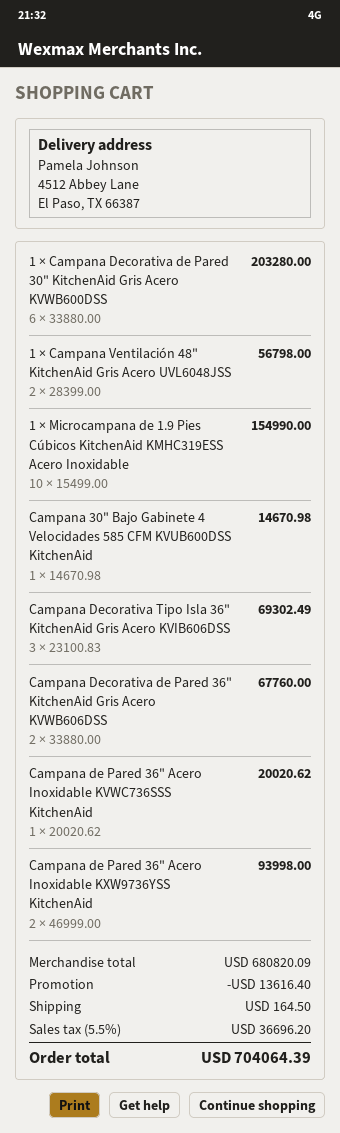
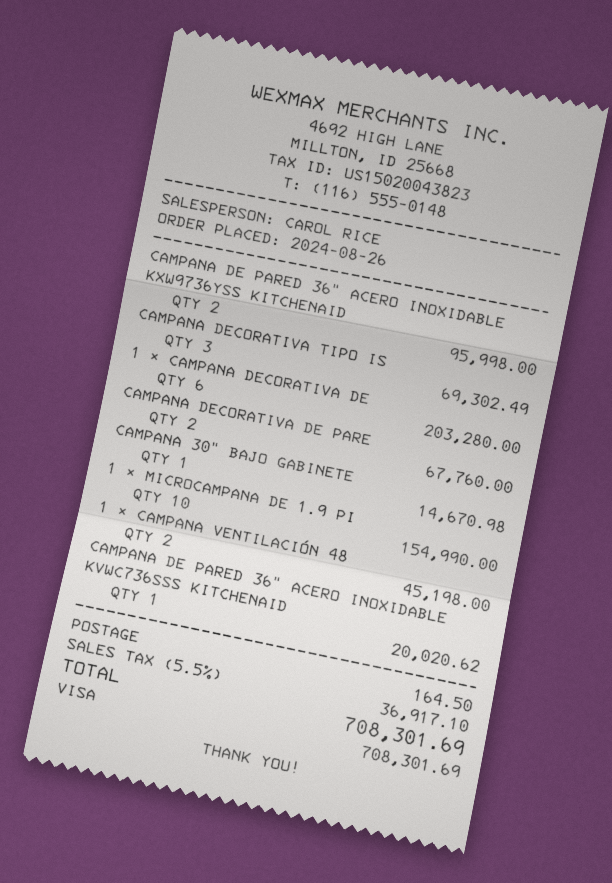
1 × Campana Ventilación 48" KitchenAid Gris Acero UVL6048JSS: 2 for 56798.00 -> 2 for 45198.00
Campana de Pared 36" Acero Inoxidable KXW9736YSS KitchenAid: 2 for 93998.00 -> 2 for 95998.00
discount: 13616.40 -> none
tax: 5.5% = 36696.20 -> 5.5% = 36917.10
total: 704064.39 -> 708301.69

